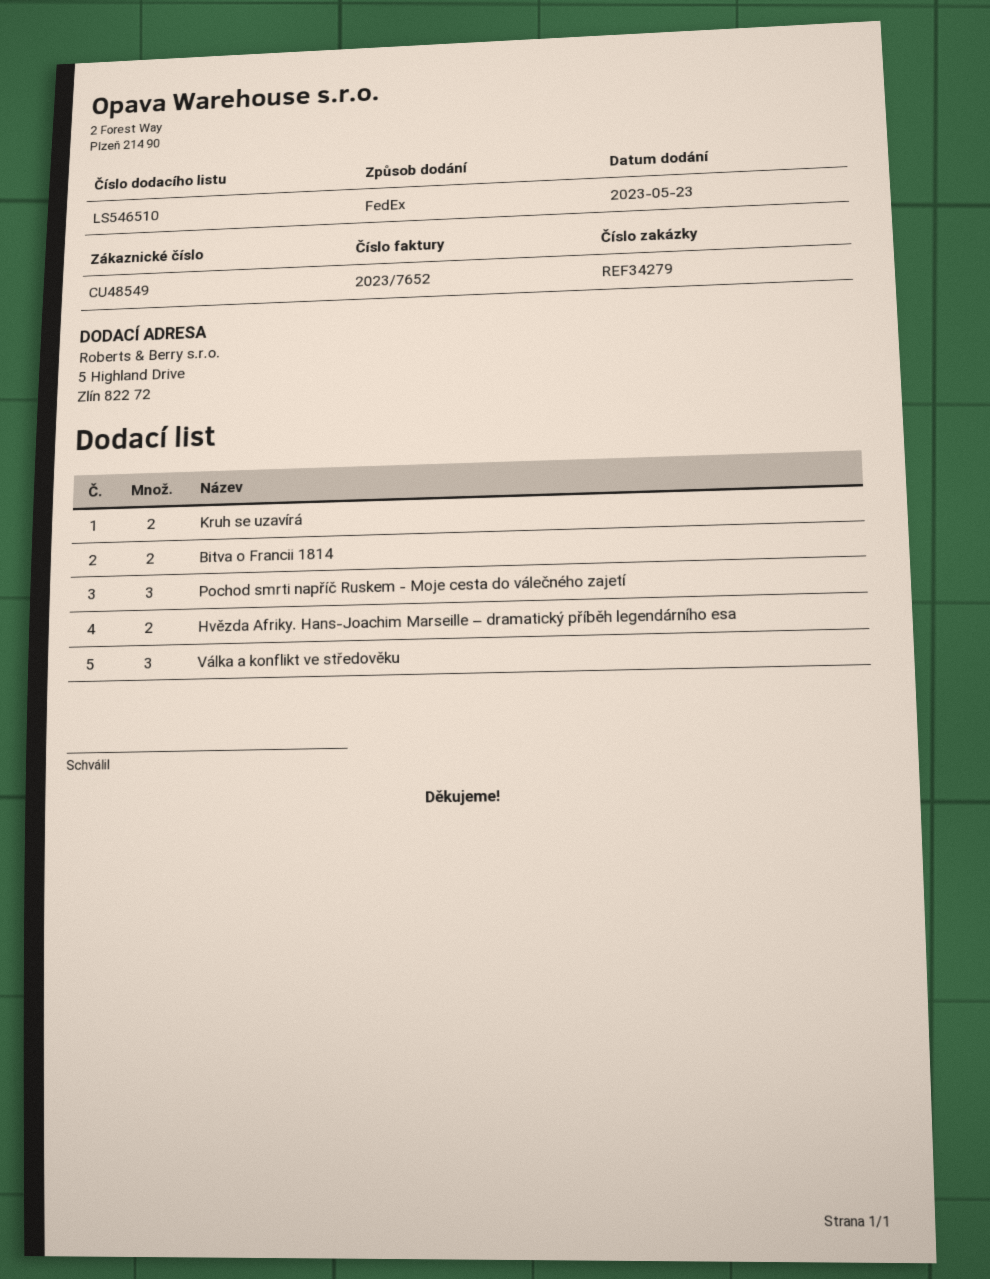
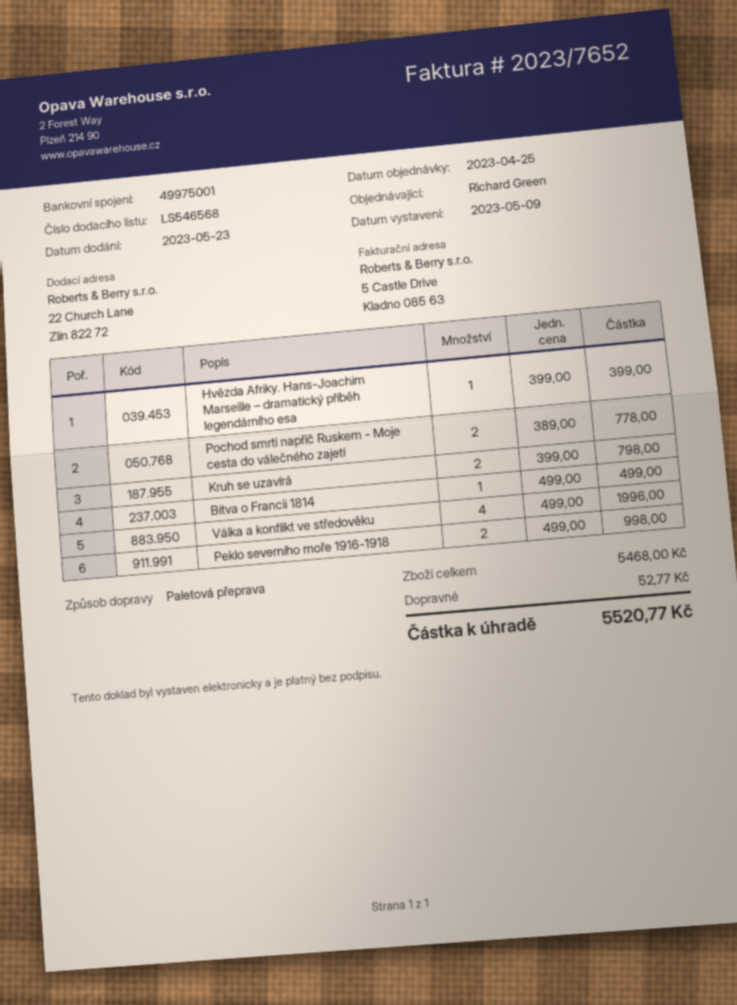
delivery note number: LS546510 -> LS546568
shipping method: FedEx -> pallet freight
ship to: 5 Highland Drive, Zlín 822 72 -> 22 Church Lane, Zlín 822 72
Bitva o Francii 1814: 2 -> 1
Pochod smrti napříč Ruskem - Moje cesta do válečného zajetí: 3 -> 2
Hvězda Afriky. Hans-Joachim Marseille – dramatický příběh legendárního esa: 2 -> 1
Válka a konflikt ve středověku: 3 -> 4
Peklo severního moře 1916-1918: none -> 2

